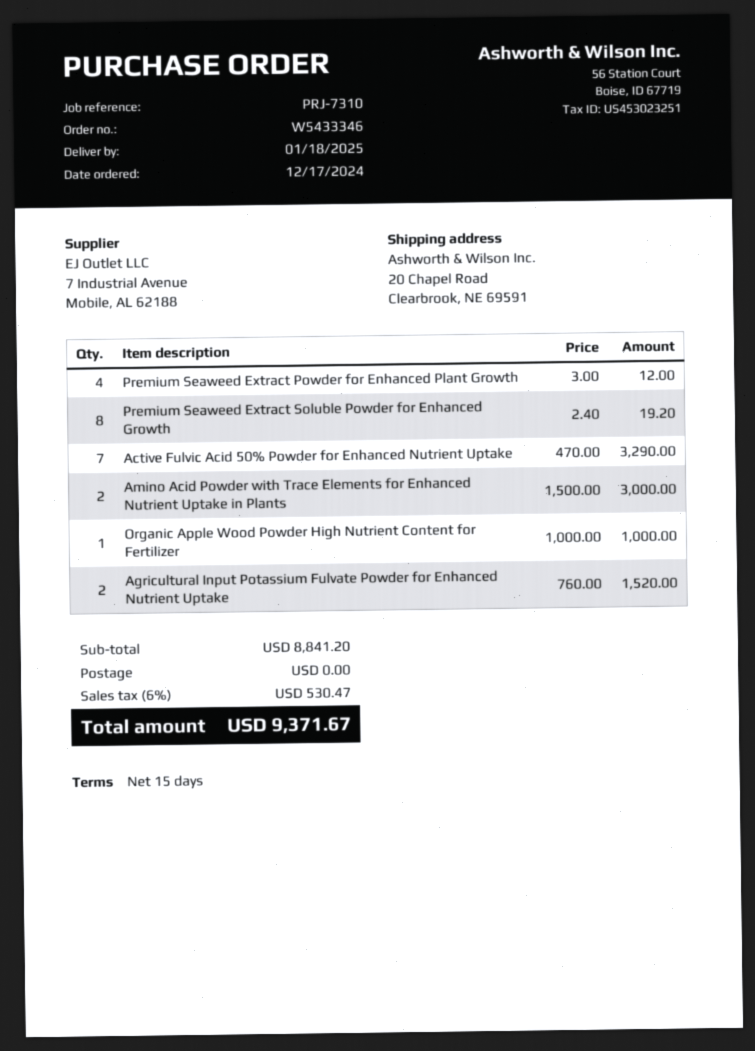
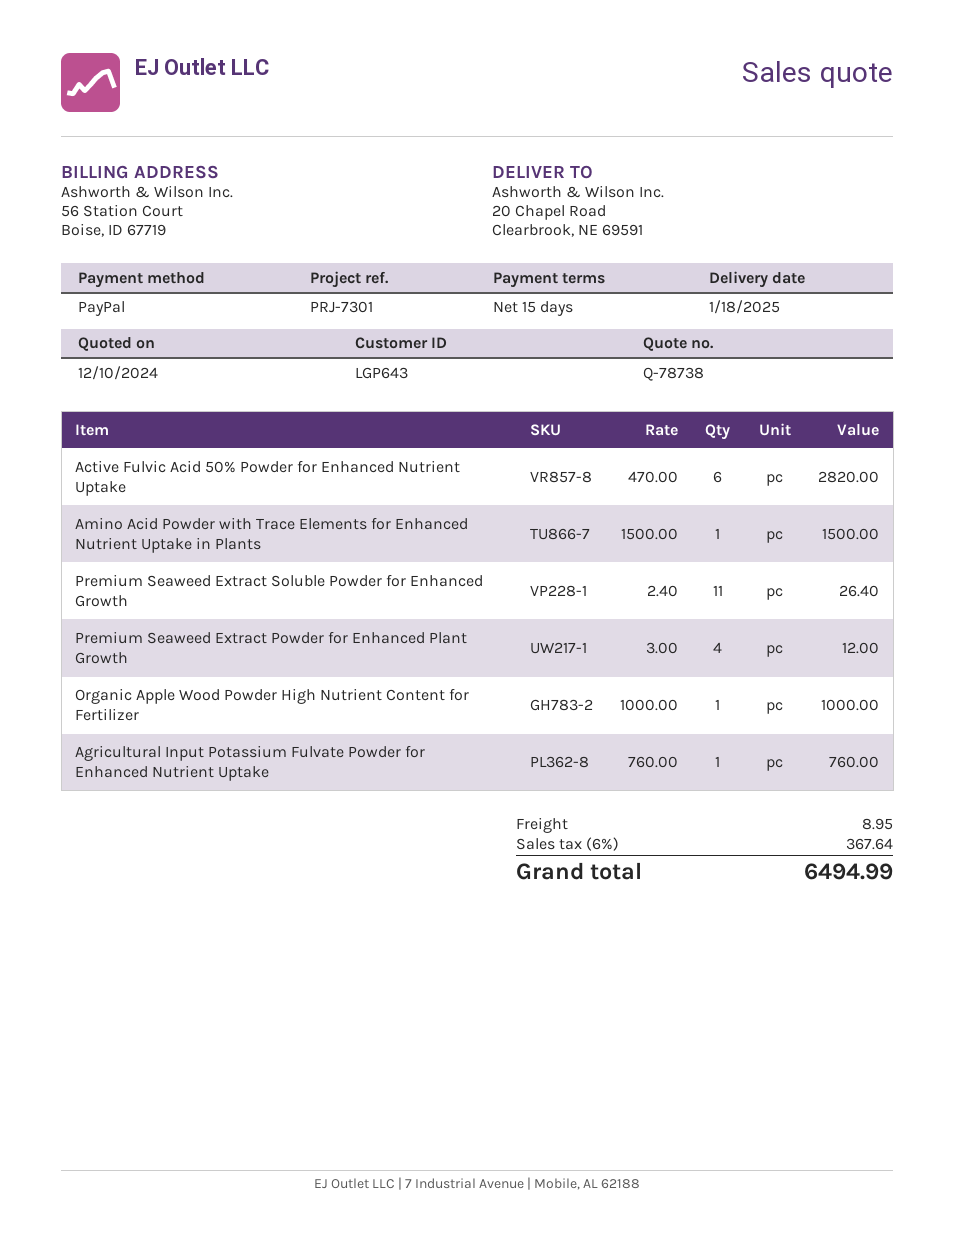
reference: PRJ-7310 -> PRJ-7301
Premium Seaweed Extract Soluble Powder for Enhanced Growth: 8 x 2.40 = 19.20 -> 11 x 2.40 = 26.40
Active Fulvic Acid 50% Powder for Enhanced Nutrient Uptake: 7 x 470.00 = 3290.00 -> 6 x 470.00 = 2820.00
Amino Acid Powder with Trace Elements for Enhanced Nutrient Uptake in Plants: 2 x 1500.00 = 3000.00 -> 1 x 1500.00 = 1500.00
Agricultural Input Potassium Fulvate Powder for Enhanced Nutrient Uptake: 2 x 760.00 = 1520.00 -> 1 x 760.00 = 760.00
shipping: 0.00 -> 8.95
tax: 6% = 530.47 -> 6% = 367.64
total: 9371.67 -> 6494.99

